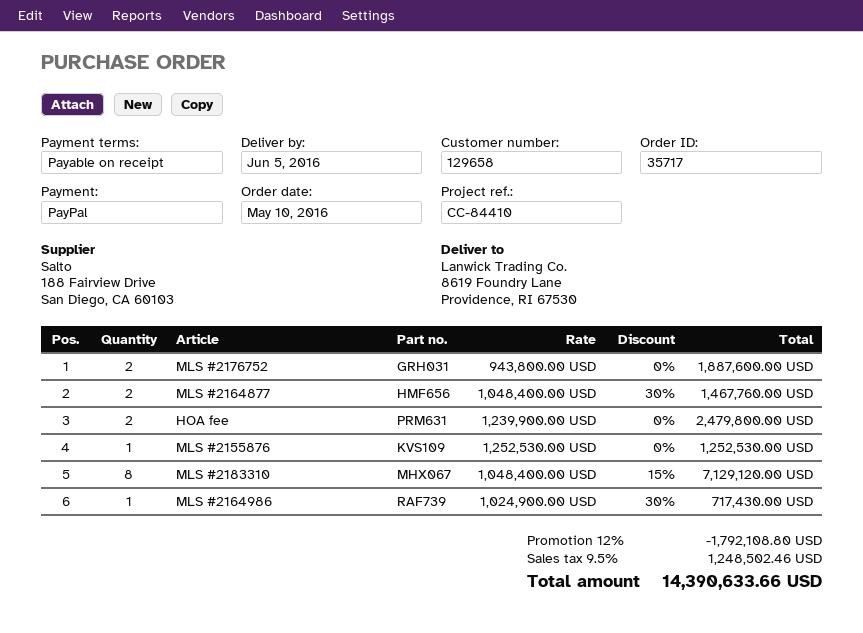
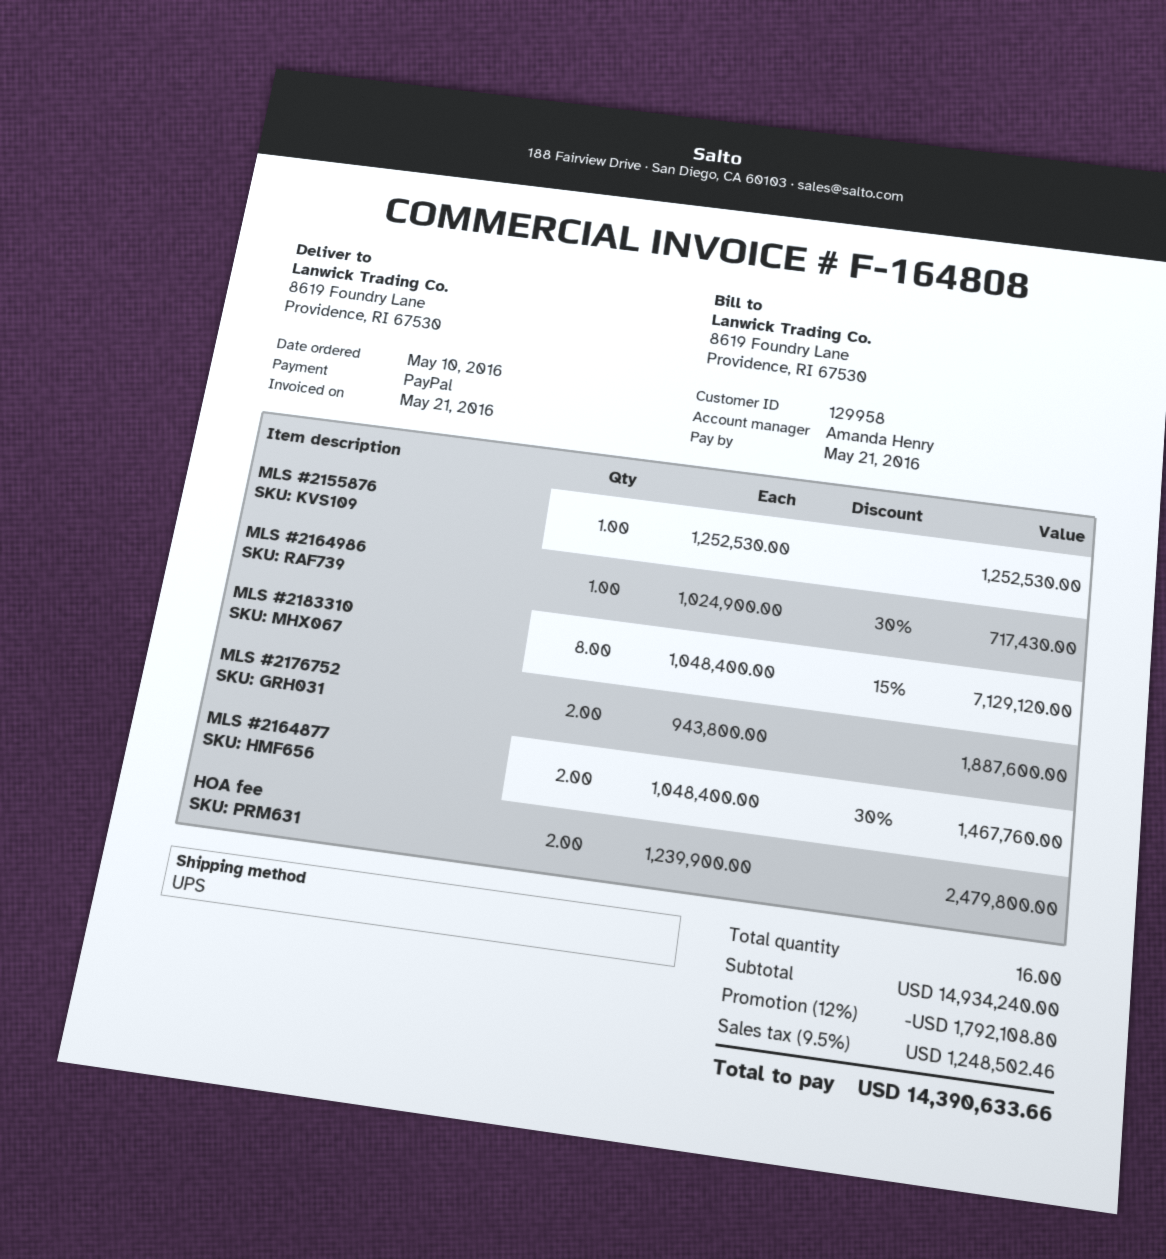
customer number: 129658 -> 129958

